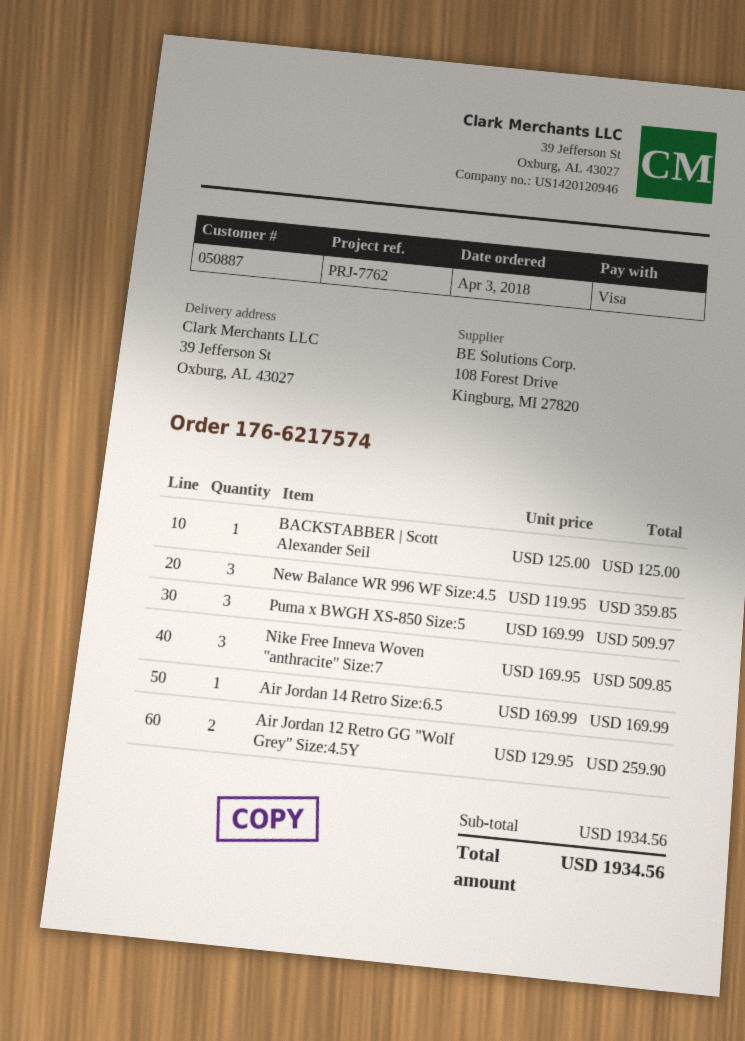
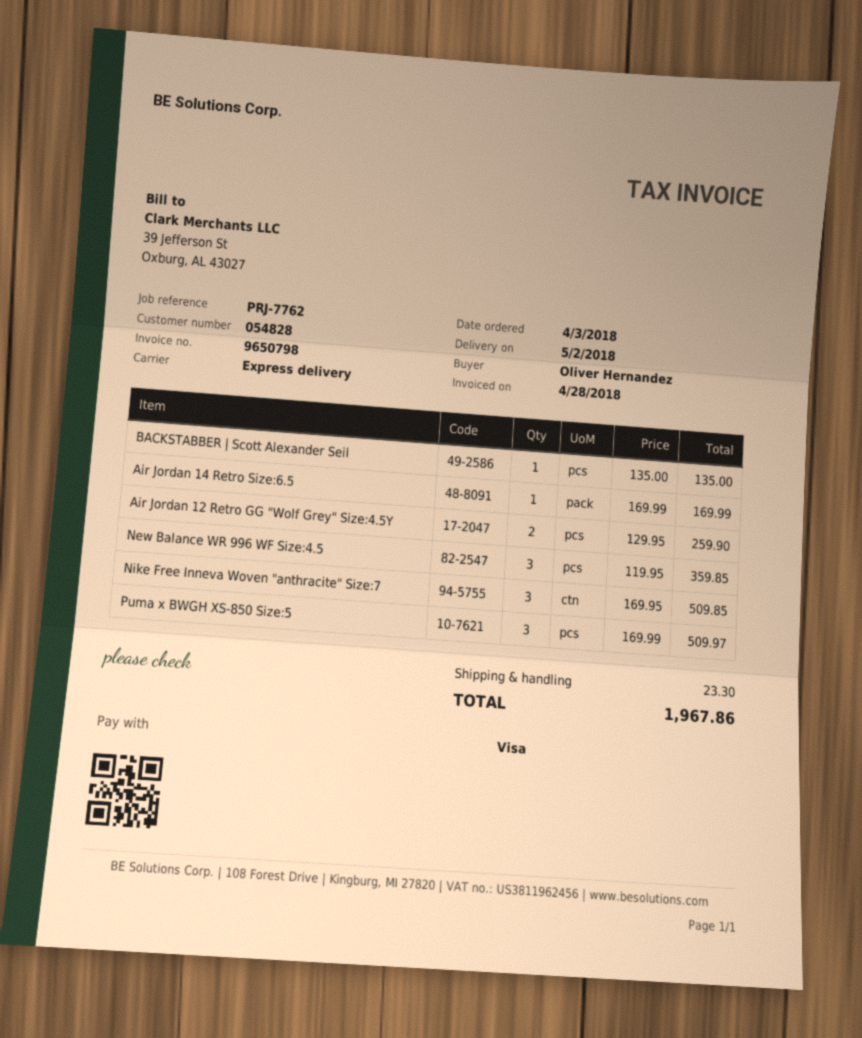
customer number: 050887 -> 054828
BACKSTABBER | Scott Alexander Seil: 1 x 125.00 = 125.00 -> 1 x 135.00 = 135.00
shipping: none -> 23.30
total: 1934.56 -> 1967.86

